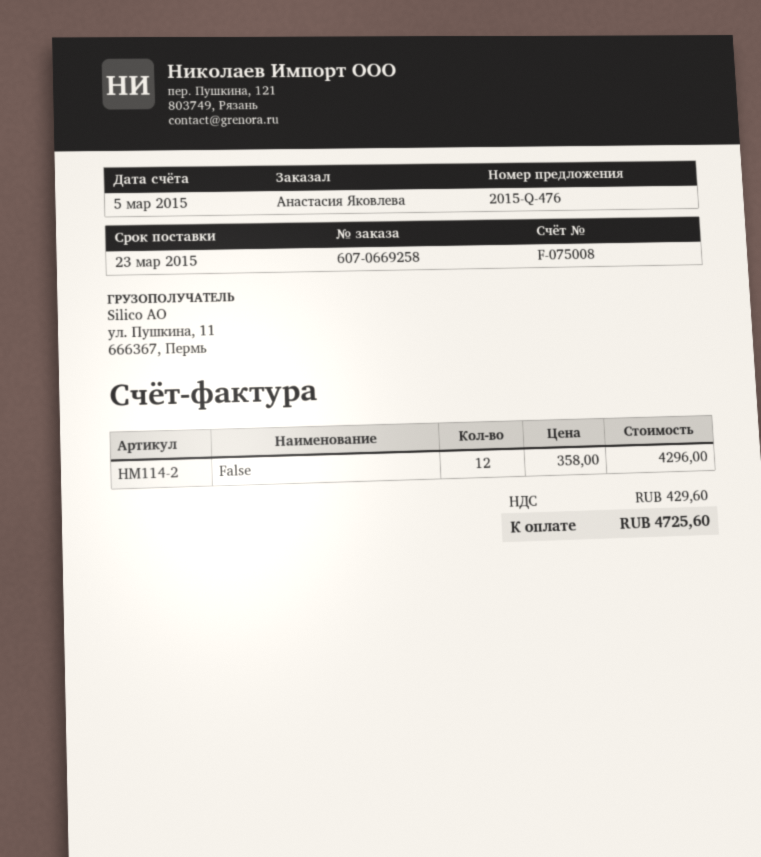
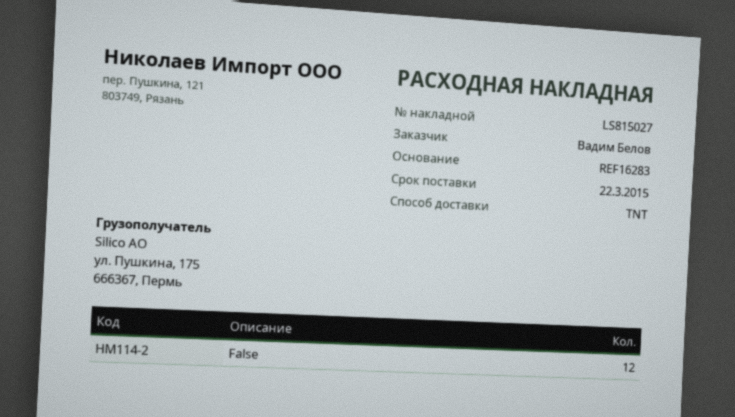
delivery date: 2015-03-23 -> 2015-03-22
ordered by: Анастасия Яковлева -> Вадим Белов
ship to: ул. Пушкина, 11, 666367, Пермь -> ул. Пушкина, 175, 666367, Пермь

